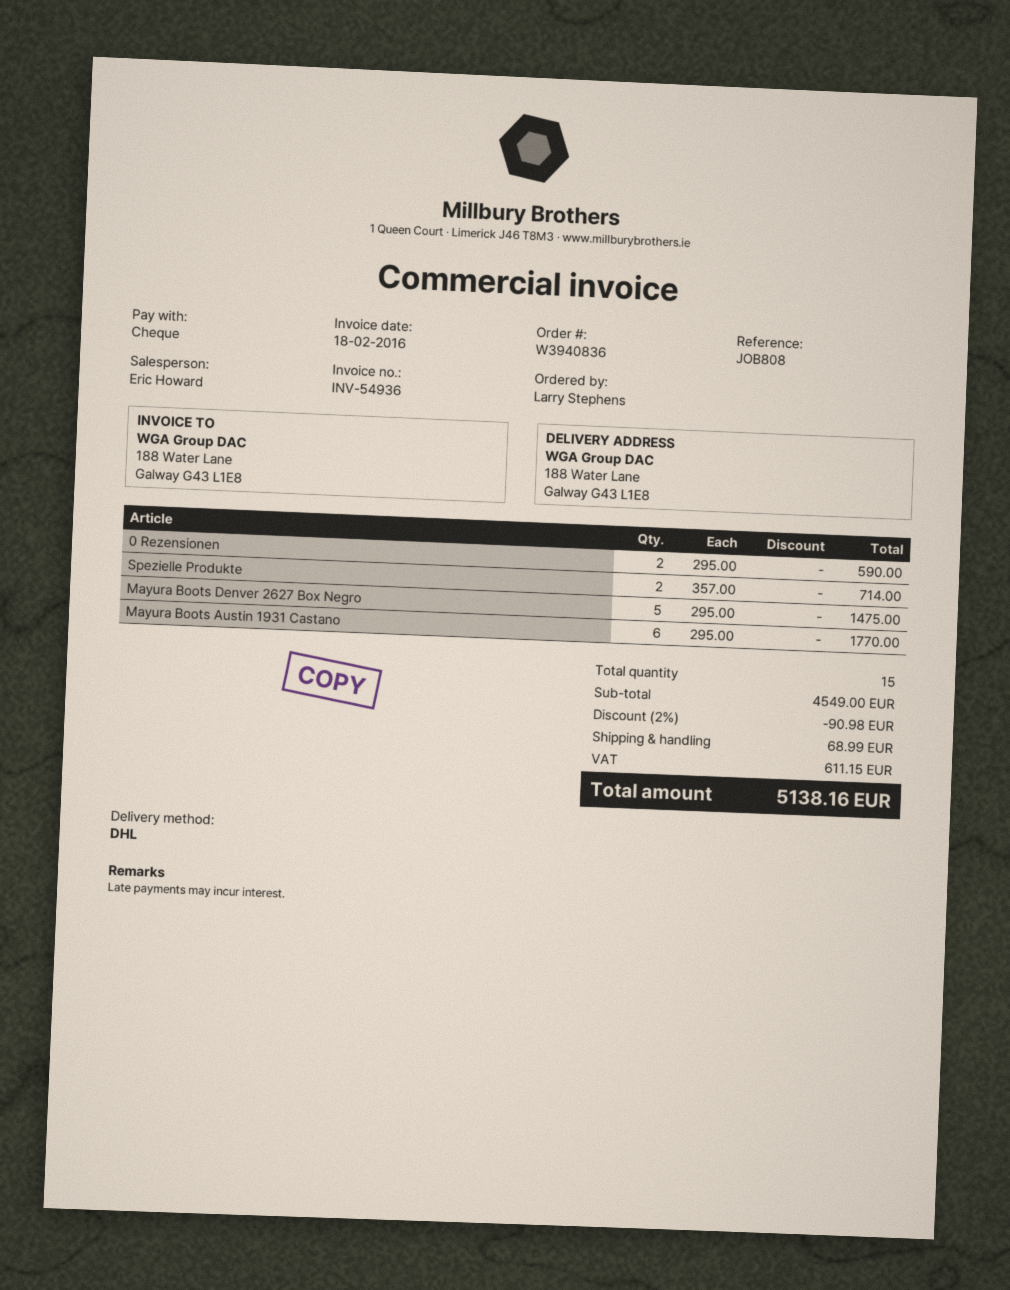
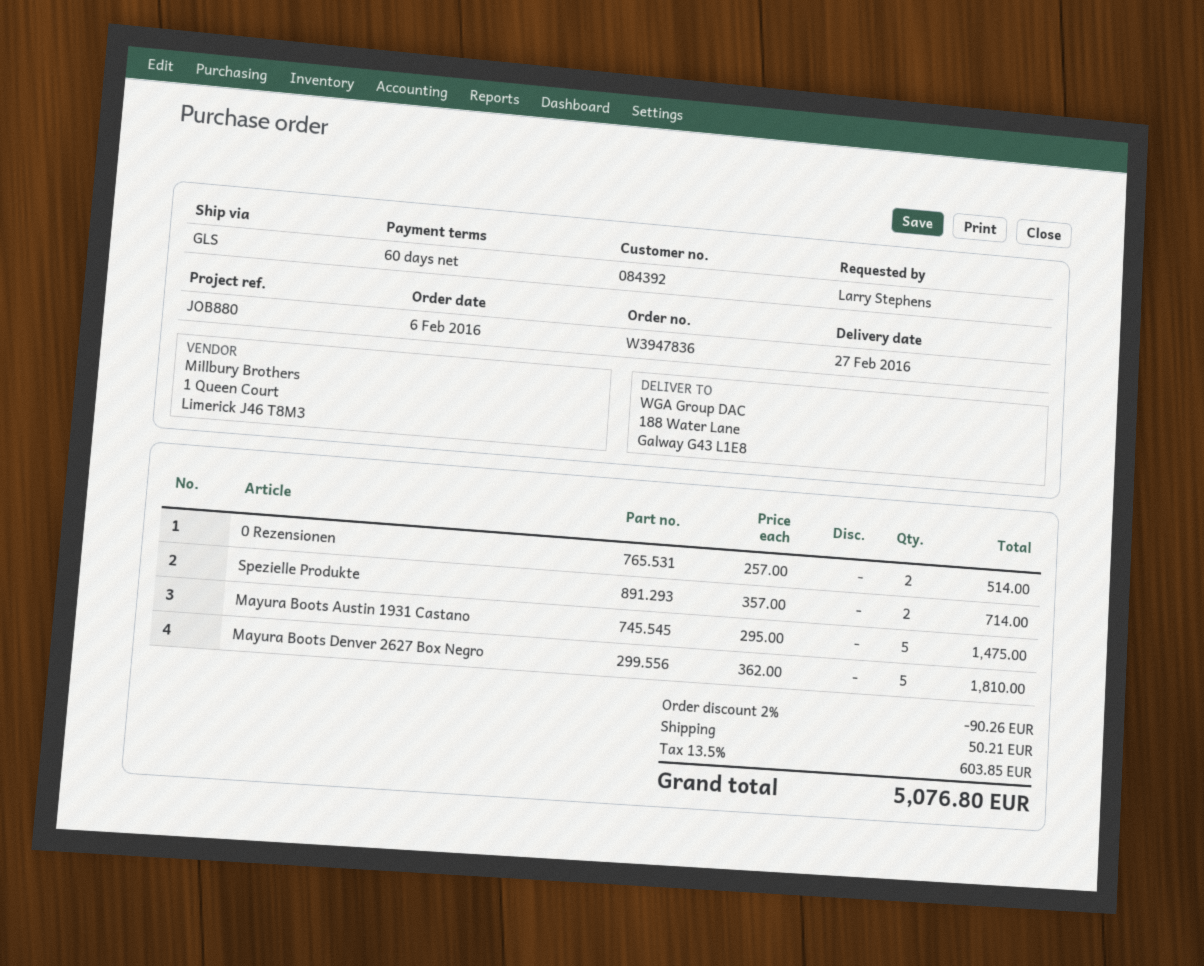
order number: W3940836 -> W3947836
reference: JOB808 -> JOB880
shipping method: DHL -> GLS
0 Rezensionen: 2 x 295.00 = 590.00 -> 2 x 257.00 = 514.00
Mayura Boots Denver 2627 Box Negro: 5 x 295.00 = 1475.00 -> 5 x 362.00 = 1810.00
Mayura Boots Austin 1931 Castano: 6 x 295.00 = 1770.00 -> 5 x 295.00 = 1475.00
discount: 2% = 90.98 -> 2% = 90.26
shipping: 68.99 -> 50.21
tax: 611.15 -> 603.85
total: 5138.16 -> 5076.80

